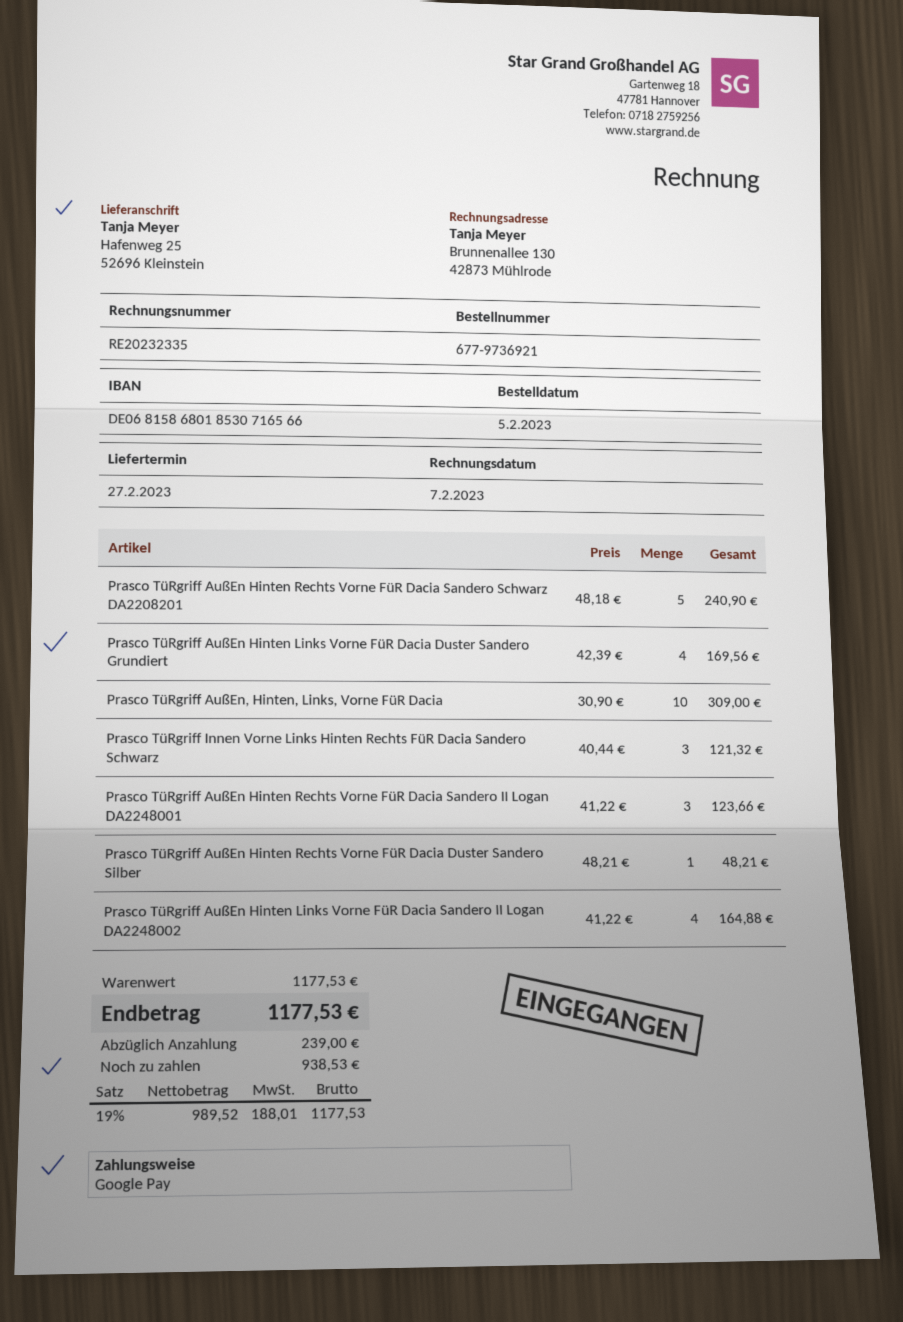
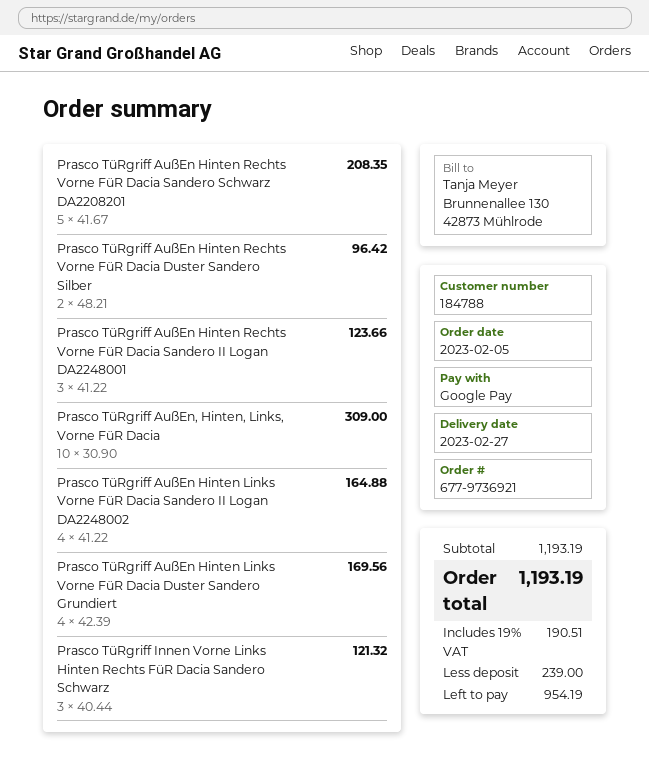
Prasco TüRgriff AußEn Hinten Rechts Vorne FüR Dacia Sandero Schwarz DA2208201: 5 x 48.18 = 240.90 -> 5 x 41.67 = 208.35
Prasco TüRgriff AußEn Hinten Rechts Vorne FüR Dacia Duster Sandero Silber: 1 x 48.21 = 48.21 -> 2 x 48.21 = 96.42
subtotal: 1177.53 -> 1193.19
tax: 19% = 188.01 -> 19% = 190.51
total: 1177.53 -> 1193.19
balance: 938.53 -> 954.19

